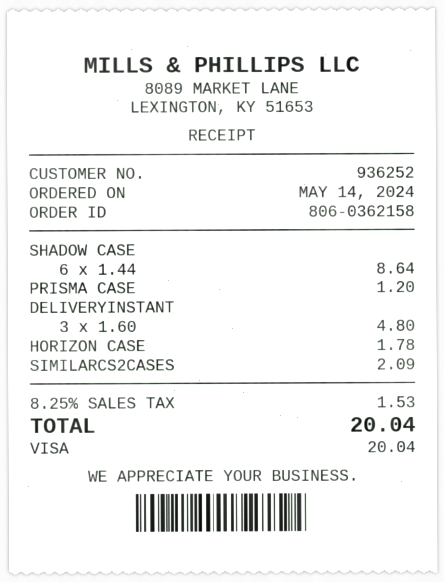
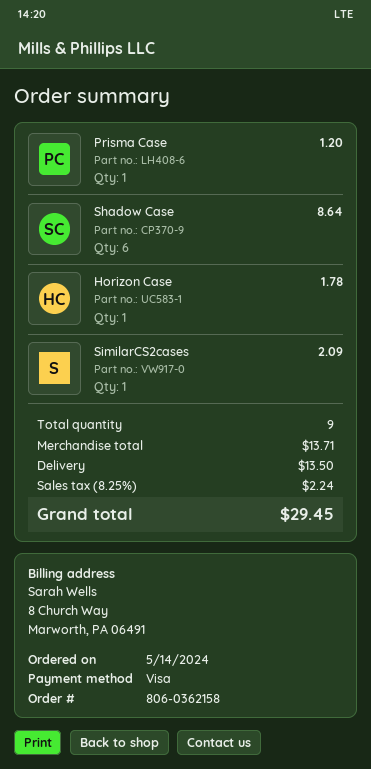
DELIVERYINSTANT: 3 for 4.80 -> none
shipping: none -> 13.50
tax: 8.25% = 1.53 -> 8.25% = 2.24
total: 20.04 -> 29.45

